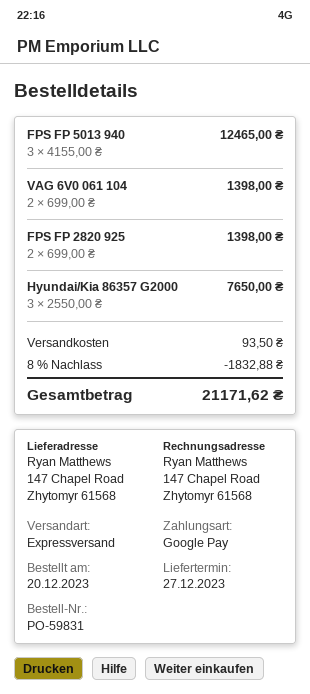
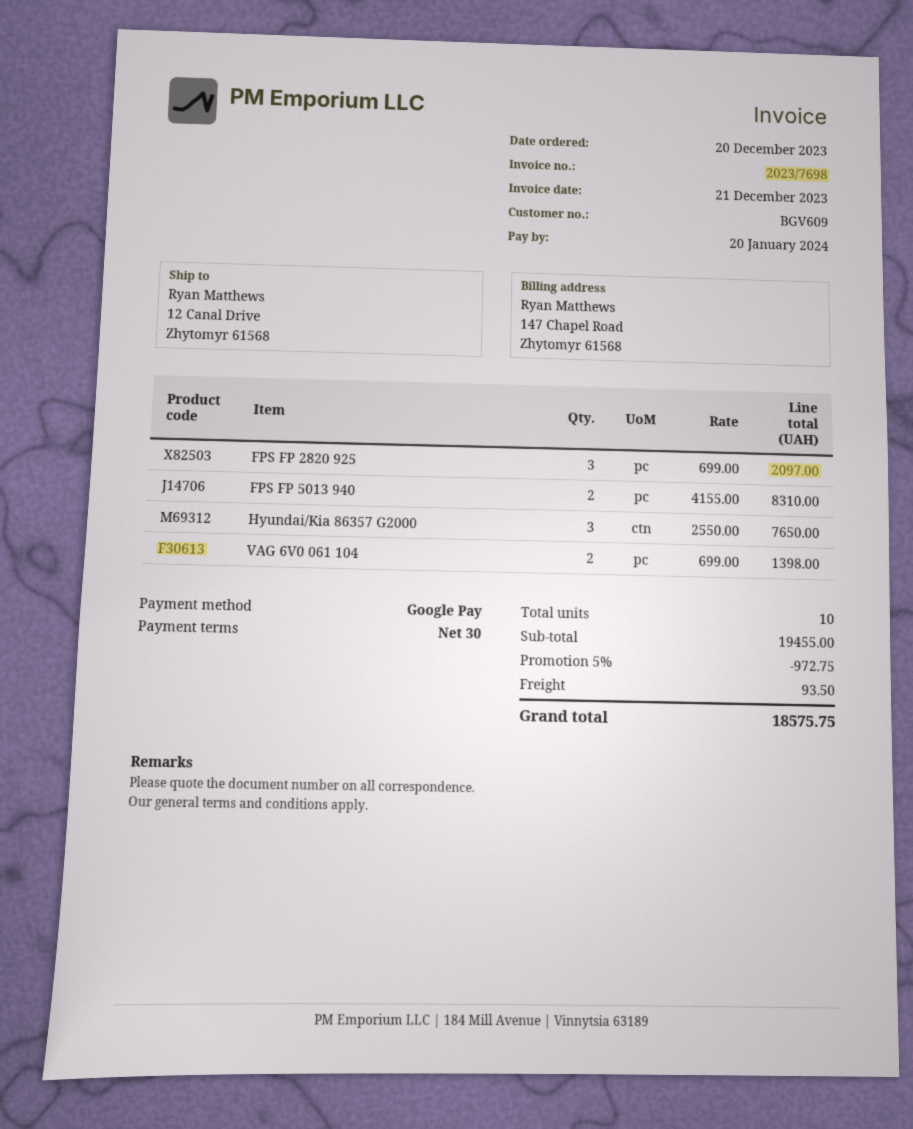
ship to: 147 Chapel Road, Zhytomyr 61568 -> 12 Canal Drive, Zhytomyr 61568
FPS FP 5013 940: 3 x 4155.00 = 12465.00 -> 2 x 4155.00 = 8310.00
FPS FP 2820 925: 2 x 699.00 = 1398.00 -> 3 x 699.00 = 2097.00
discount: 8% = 1832.88 -> 5% = 972.75
total: 21171.62 -> 18575.75

